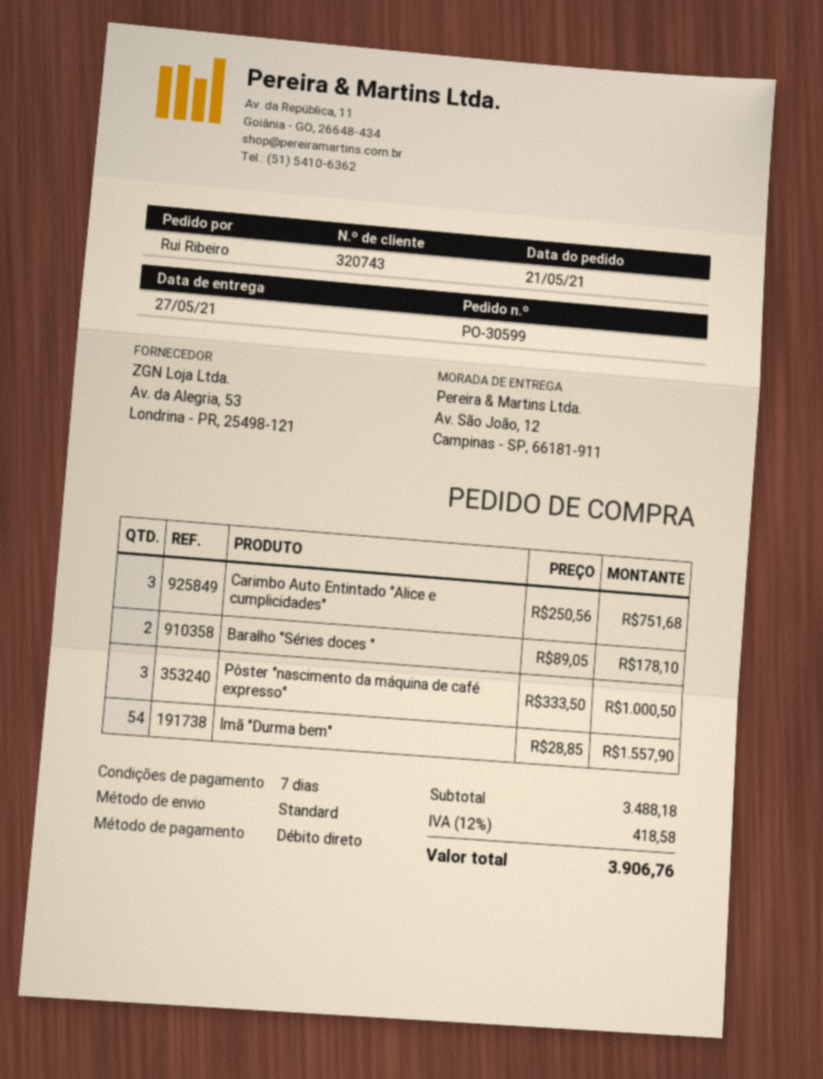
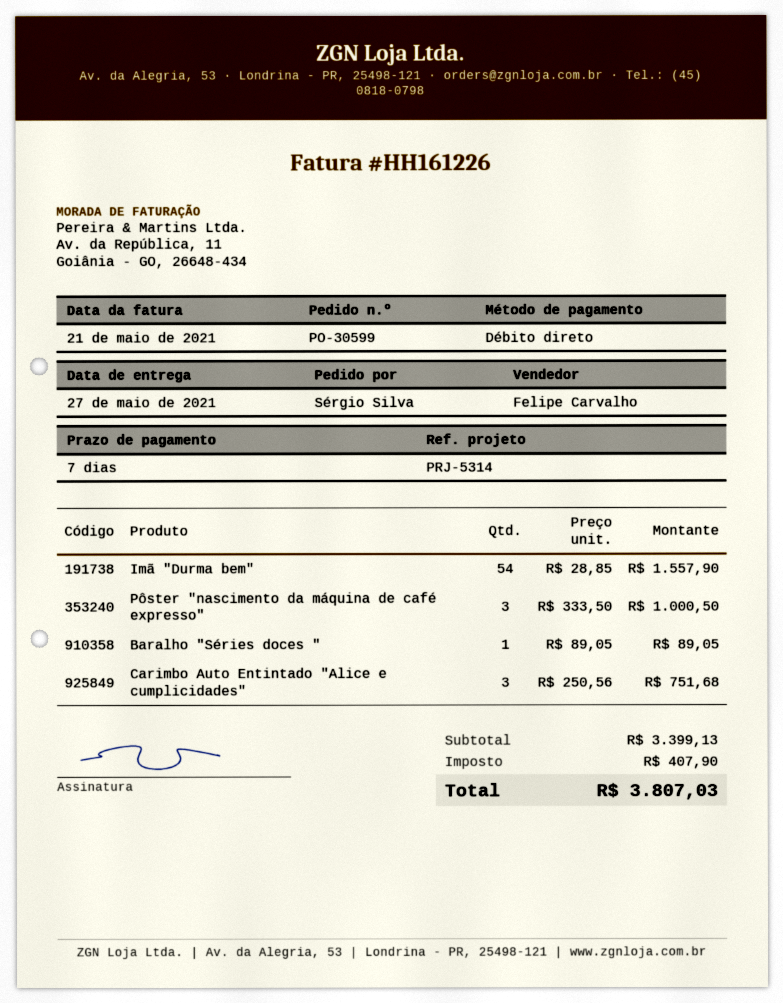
ordered by: Rui Ribeiro -> Sérgio Silva
Baralho "Séries doces ": 2 x 89.05 = 178.10 -> 1 x 89.05 = 89.05
subtotal: 3488.18 -> 3399.13
tax: 418.58 -> 407.90
total: 3906.76 -> 3807.03

